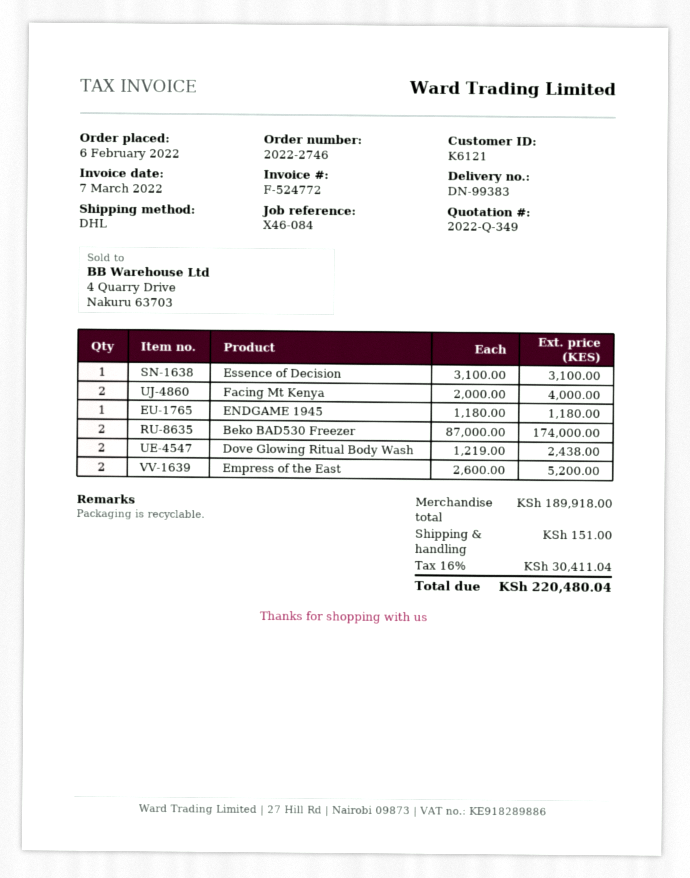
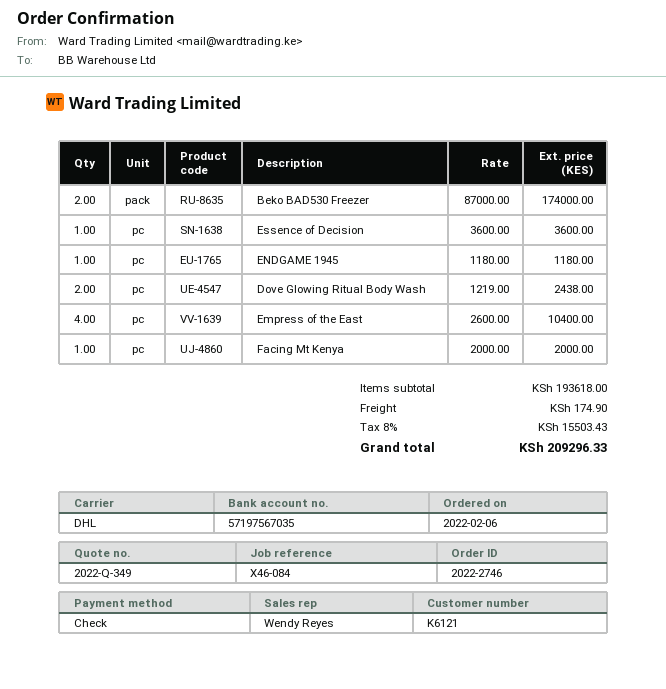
Essence of Decision: 1 x 3100.00 = 3100.00 -> 1 x 3600.00 = 3600.00
Facing Mt Kenya: 2 x 2000.00 = 4000.00 -> 1 x 2000.00 = 2000.00
Empress of the East: 2 x 2600.00 = 5200.00 -> 4 x 2600.00 = 10400.00
subtotal: 189918.00 -> 193618.00
shipping: 151.00 -> 174.90
tax: 16% = 30411.04 -> 8% = 15503.43
total: 220480.04 -> 209296.33

